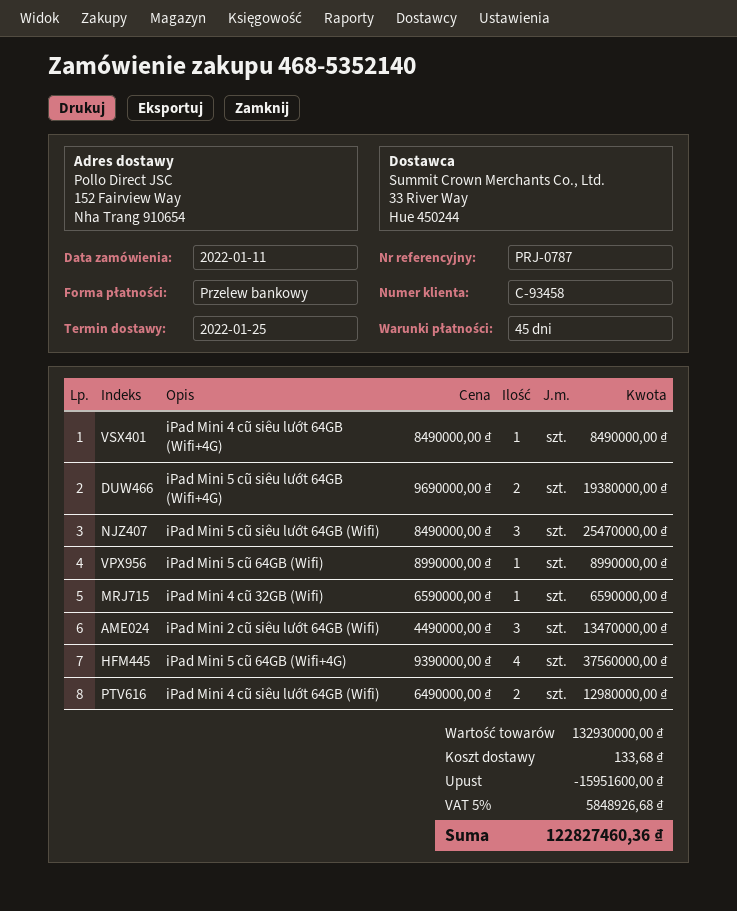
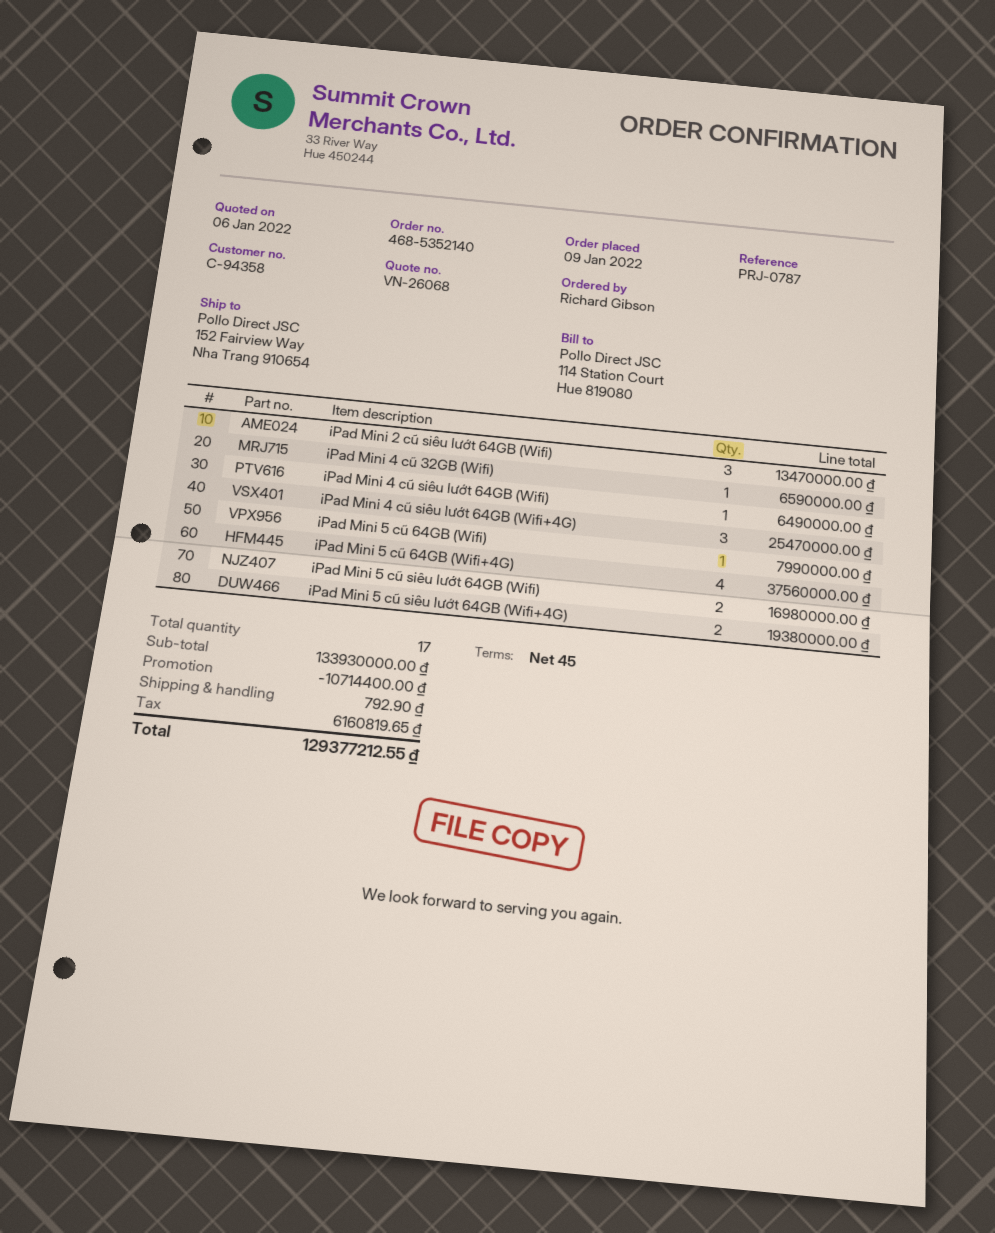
order date: 2022-01-11 -> 2022-01-09
customer number: C-93458 -> C-94358
iPad Mini 4 cũ siêu lướt 64GB (Wifi+4G): 1 for 8490000.00 -> 3 for 25470000.00
iPad Mini 5 cũ siêu lướt 64GB (Wifi): 3 for 25470000.00 -> 2 for 16980000.00
iPad Mini 5 cũ 64GB (Wifi): 1 for 8990000.00 -> 1 for 7990000.00
iPad Mini 4 cũ siêu lướt 64GB (Wifi): 2 for 12980000.00 -> 1 for 6490000.00
subtotal: 132930000.00 -> 133930000.00
discount: 15951600.00 -> 10714400.00
shipping: 133.68 -> 792.90
tax: 5848926.68 -> 6160819.65
total: 122827460.36 -> 129377212.55

